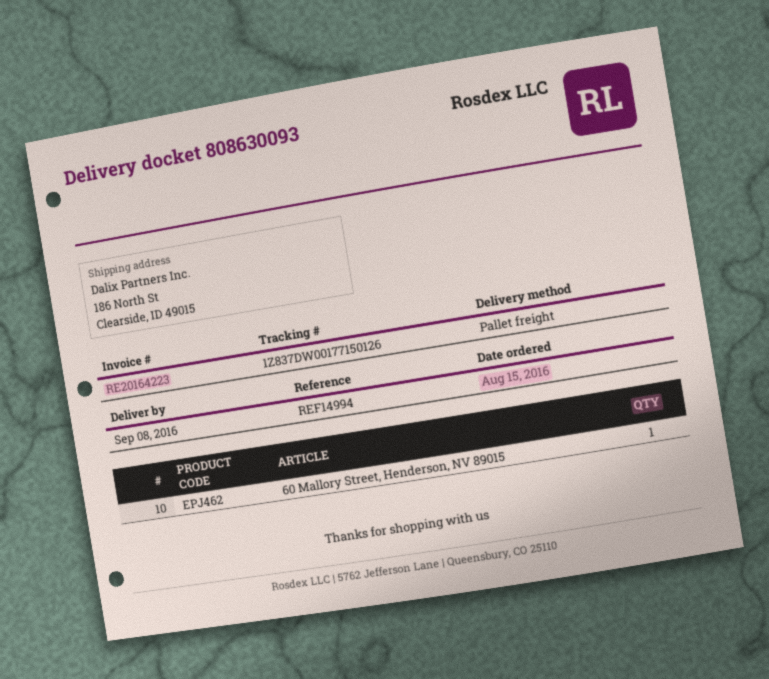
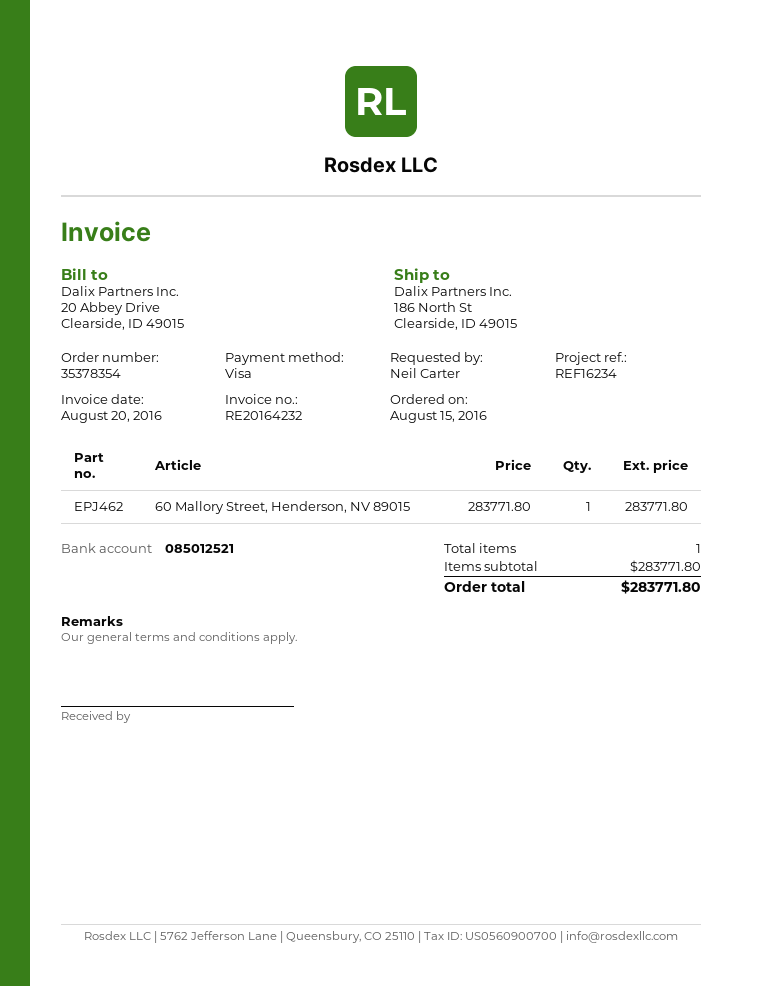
invoice number: RE20164223 -> RE20164232
reference: REF14994 -> REF16234

